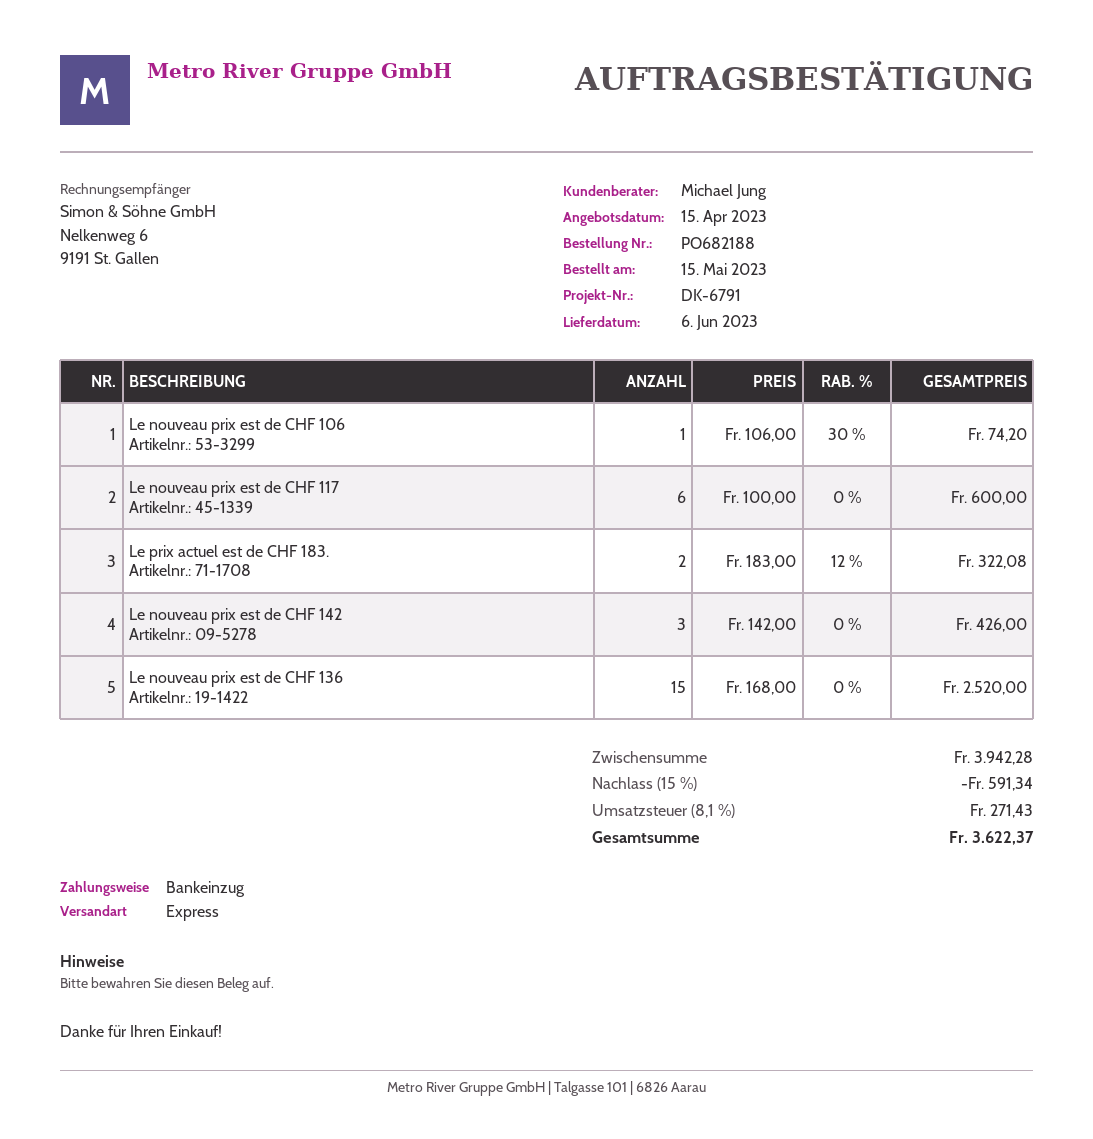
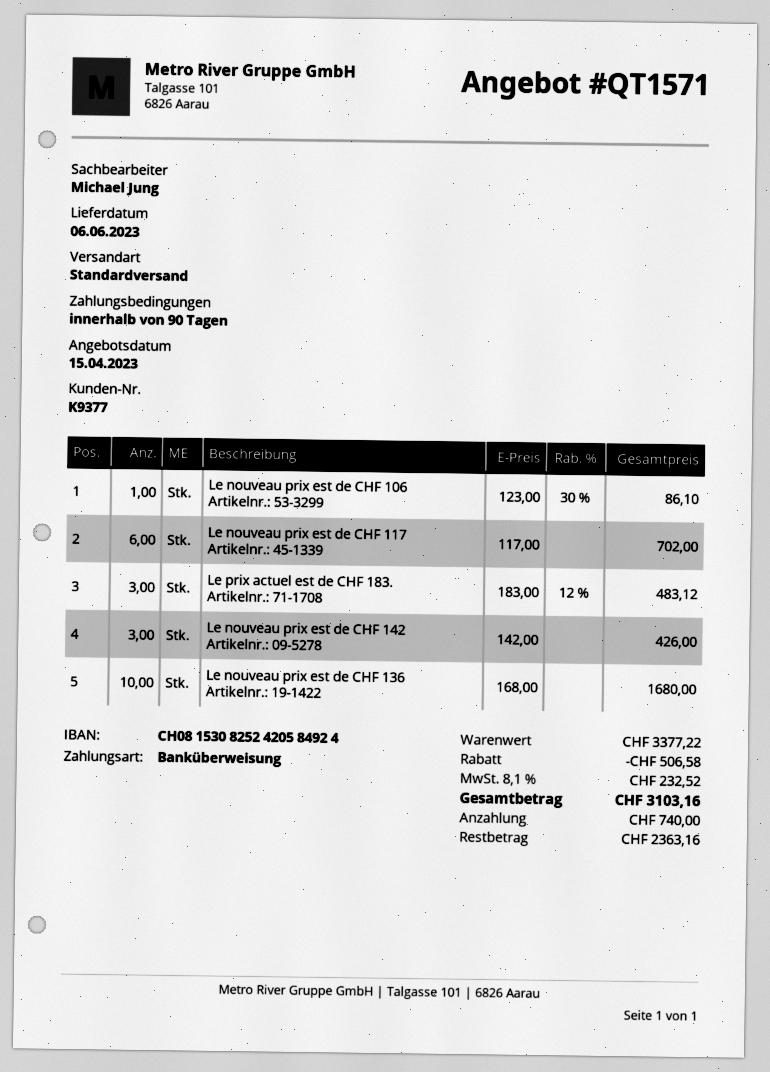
payment method: direct debit -> bank transfer
shipping method: express -> standard
Le nouveau prix est de CHF 106: 1 x 106.00 - 30% = 74.20 -> 1 x 123.00 - 30% = 86.10
Le nouveau prix est de CHF 117: 6 x 100.00 = 600.00 -> 6 x 117.00 = 702.00
Le prix actuel est de CHF 183.: 2 x 183.00 - 12% = 322.08 -> 3 x 183.00 - 12% = 483.12
Le nouveau prix est de CHF 136: 15 x 168.00 = 2520.00 -> 10 x 168.00 = 1680.00
subtotal: 3942.28 -> 3377.22
discount: 591.34 -> 506.58
tax: 8.1% = 271.43 -> 8.1% = 232.52
total: 3622.37 -> 3103.16

